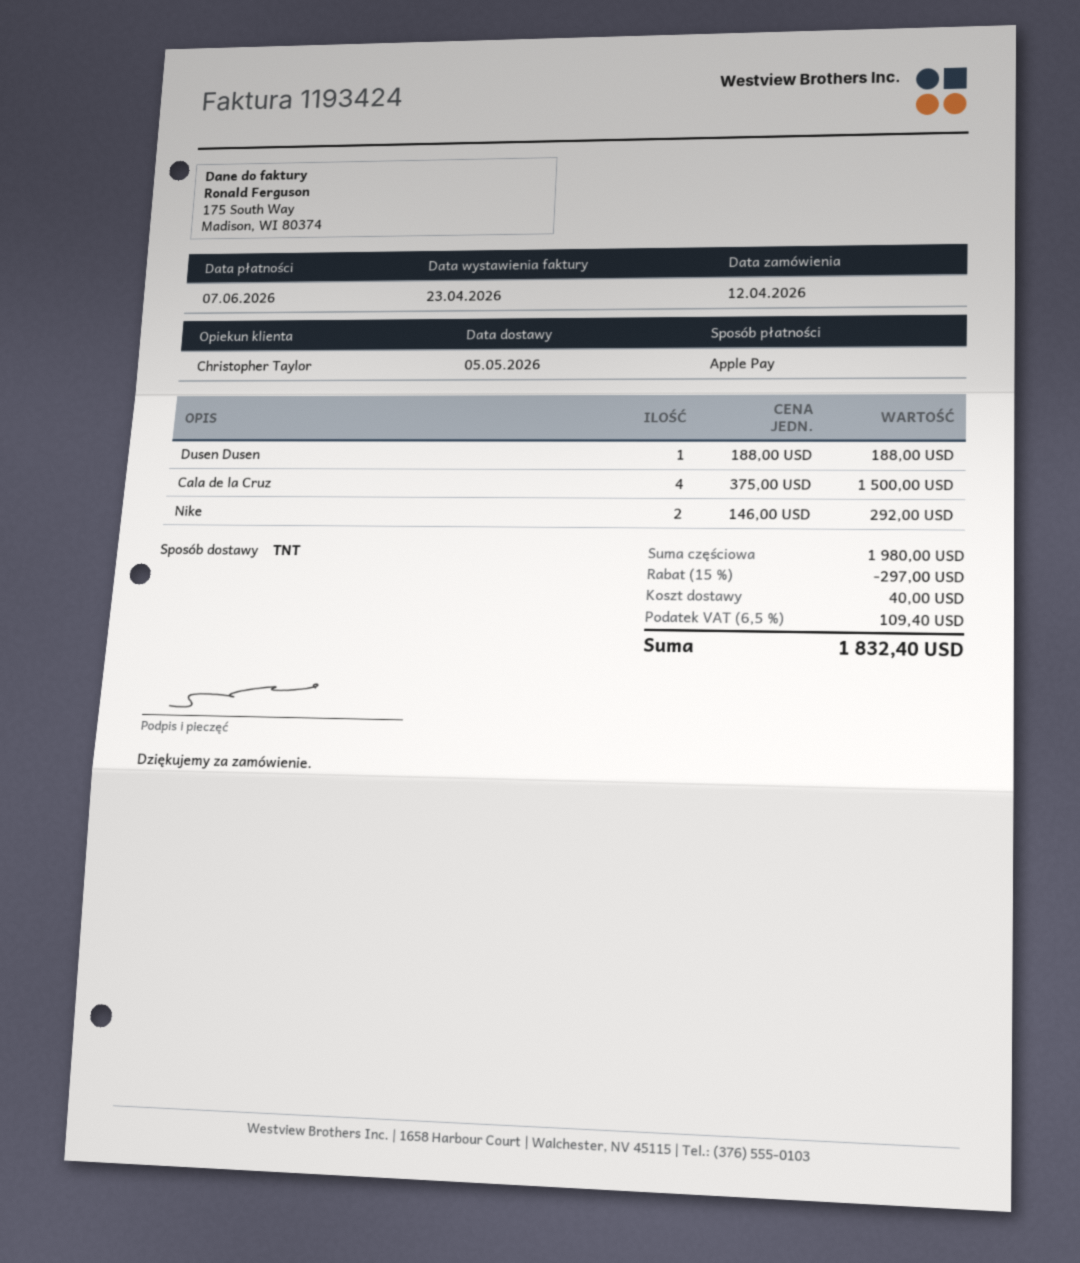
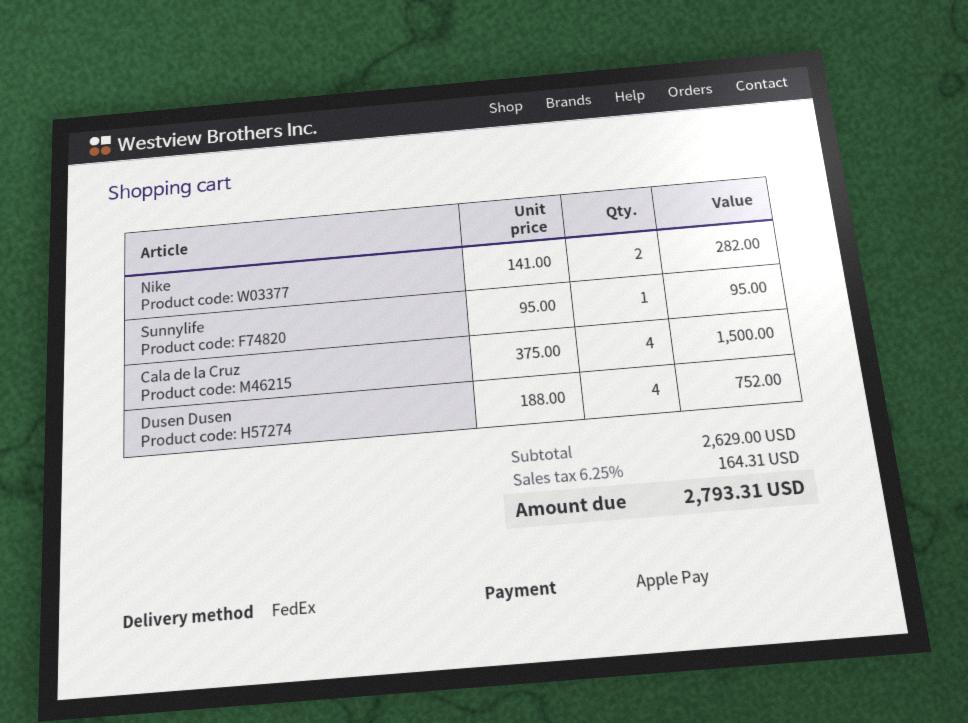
shipping method: TNT -> FedEx
Dusen Dusen: 1 x 188.00 = 188.00 -> 4 x 188.00 = 752.00
Nike: 2 x 146.00 = 292.00 -> 2 x 141.00 = 282.00
Sunnylife: none -> 1 x 95.00 = 95.00
subtotal: 1980.00 -> 2629.00
discount: 15% = 297.00 -> none
shipping: 40.00 -> none
tax: 6.5% = 109.40 -> 6.25% = 164.31
total: 1832.40 -> 2793.31

